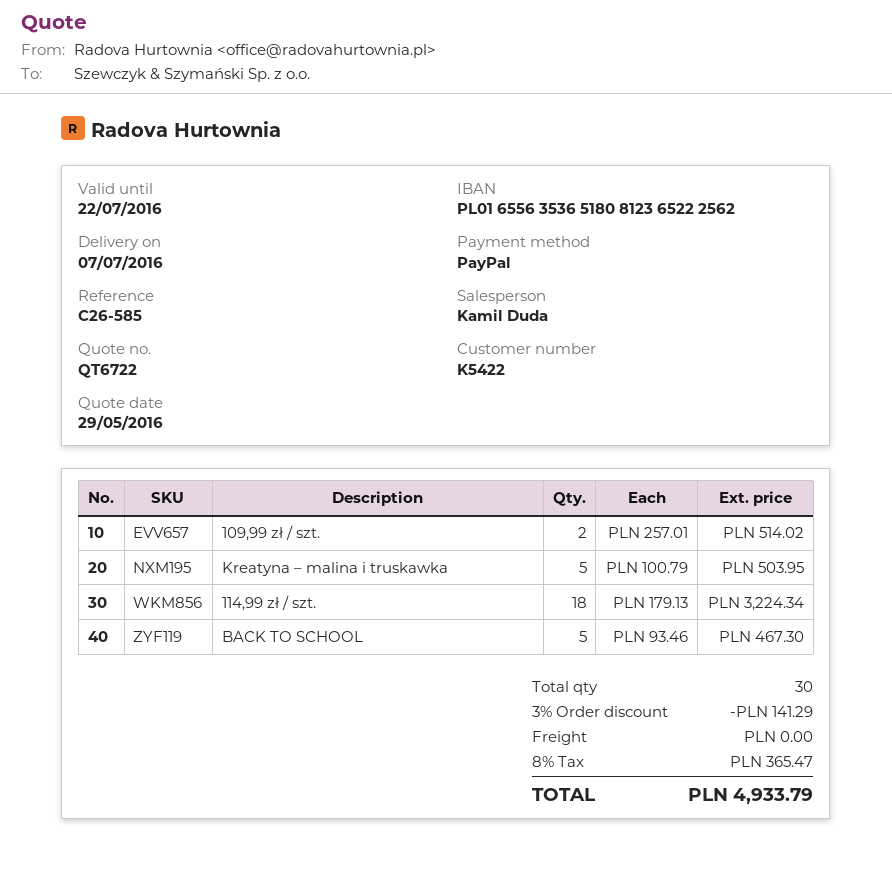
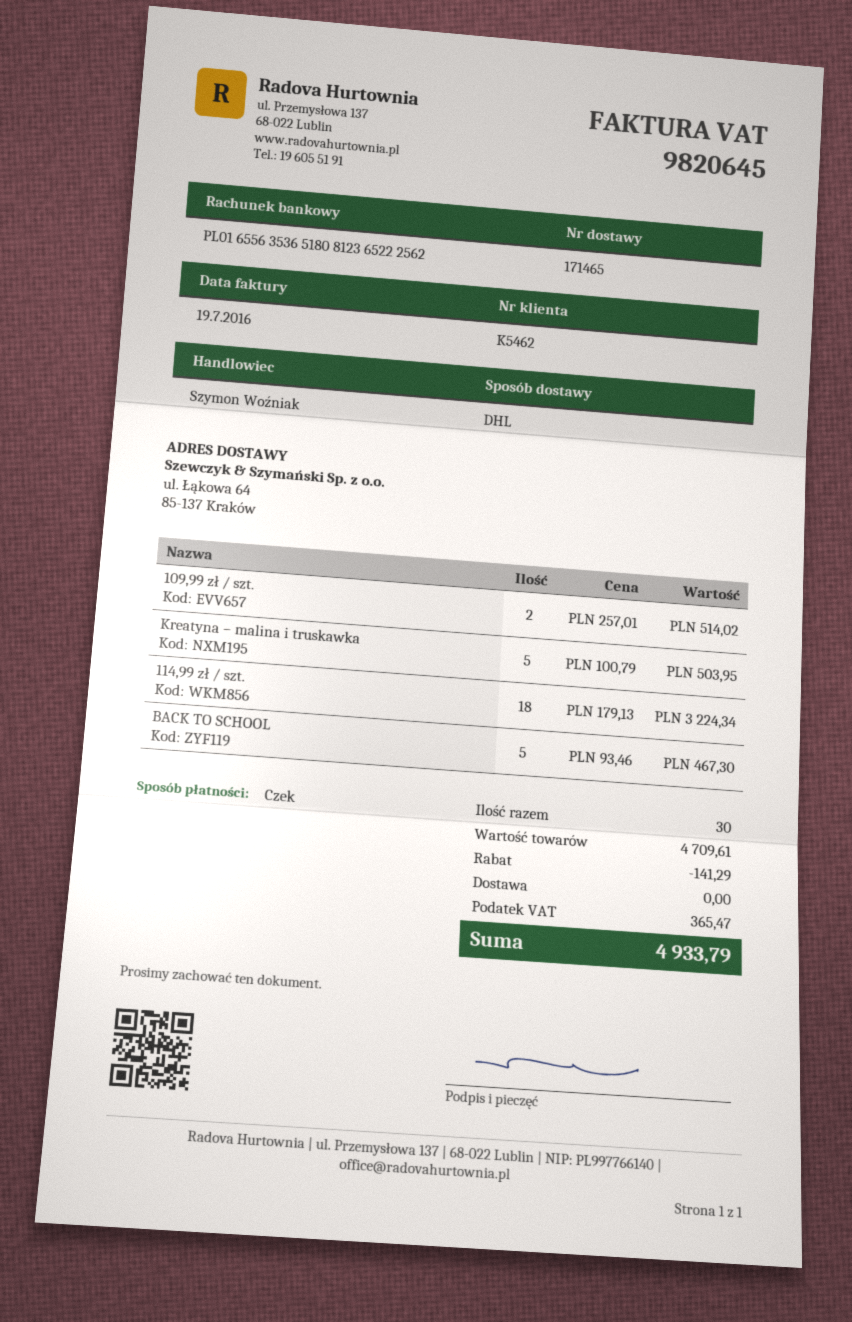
customer number: K5422 -> K5462
sales rep: Kamil Duda -> Szymon Woźniak
payment method: PayPal -> cheque

